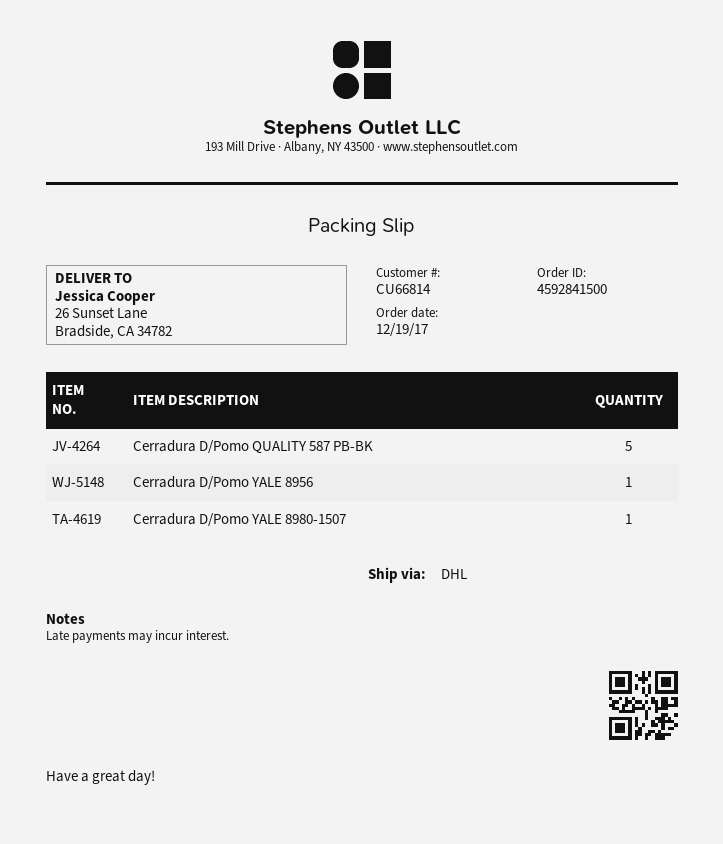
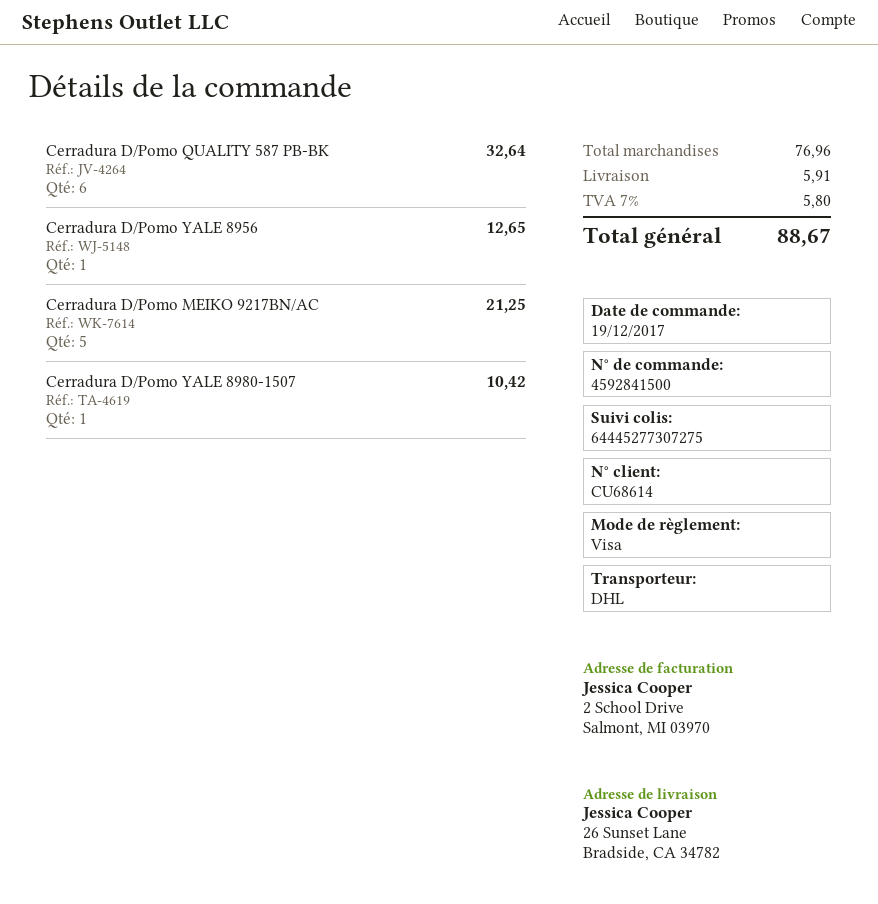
customer number: CU66814 -> CU68614
Cerradura D/Pomo QUALITY 587 PB-BK: 5 -> 6
Cerradura D/Pomo MEIKO 9217BN/AC: none -> 5

